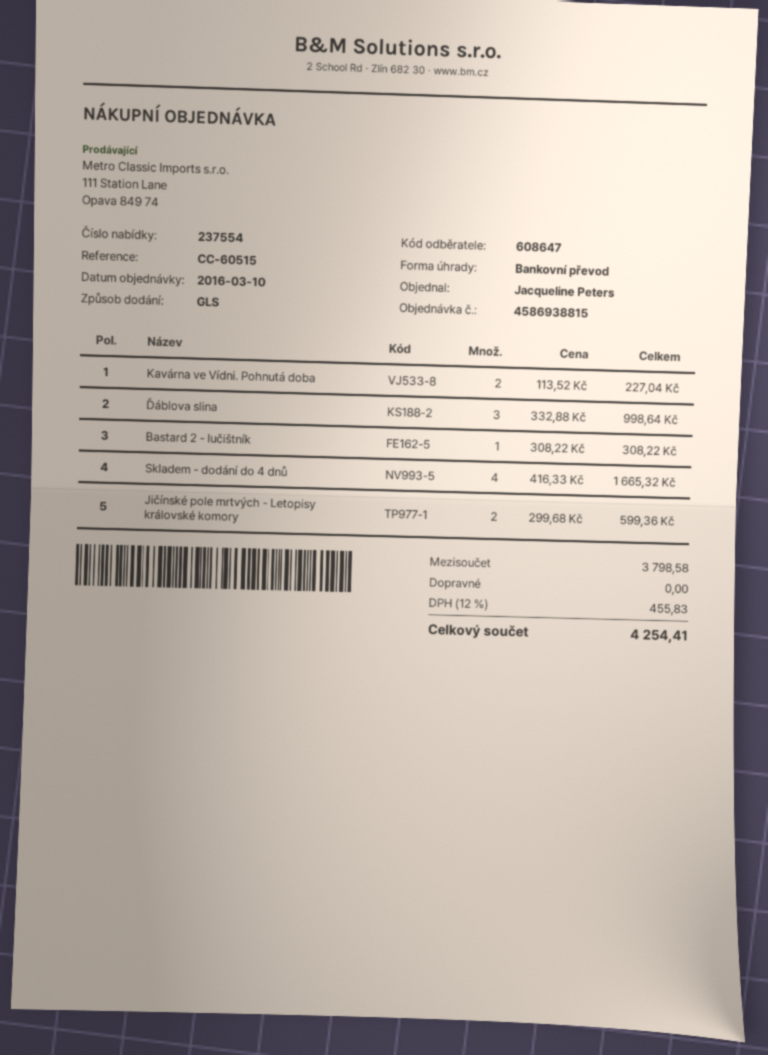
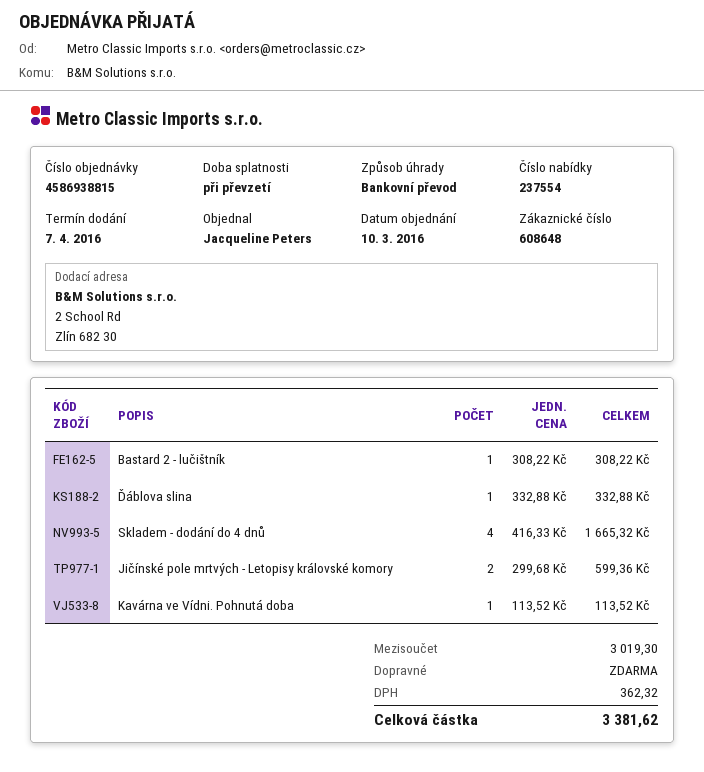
customer number: 608647 -> 608648
Kavárna ve Vídni. Pohnutá doba: 2 x 113.52 = 227.04 -> 1 x 113.52 = 113.52
Ďáblova slina: 3 x 332.88 = 998.64 -> 1 x 332.88 = 332.88
subtotal: 3798.58 -> 3019.30
tax: 455.83 -> 362.32
total: 4254.41 -> 3381.62

